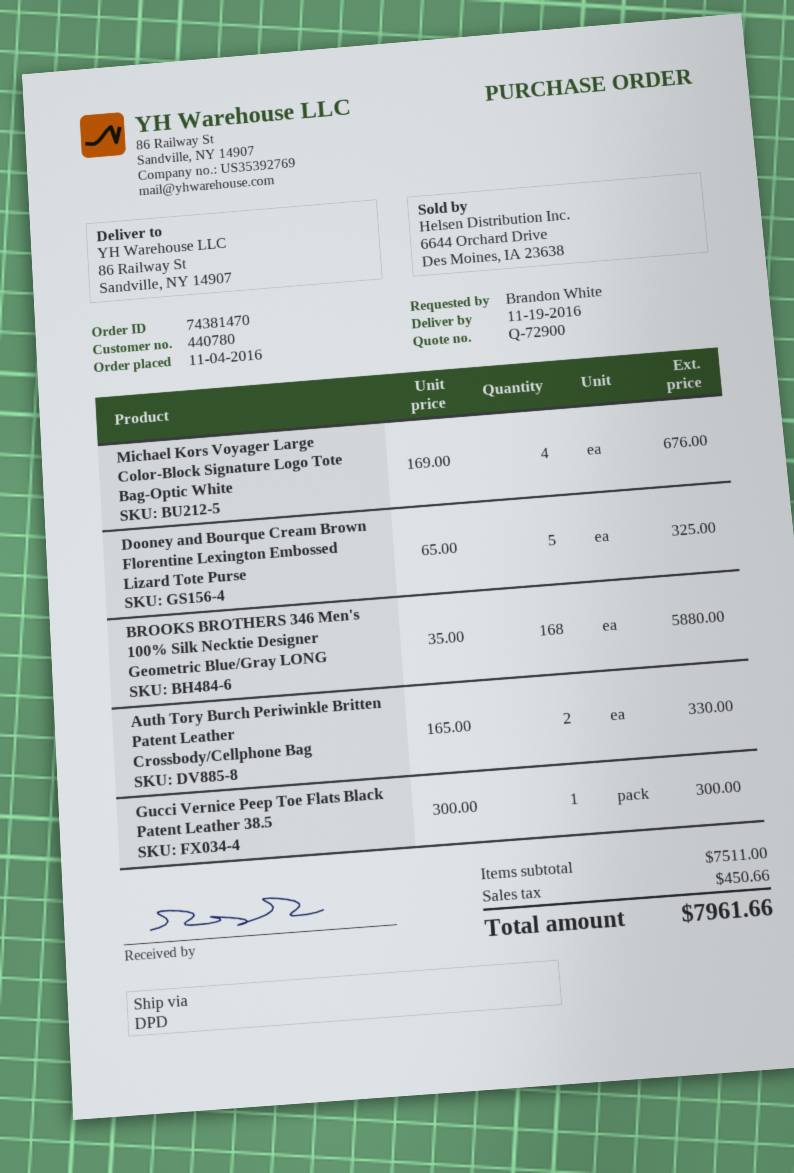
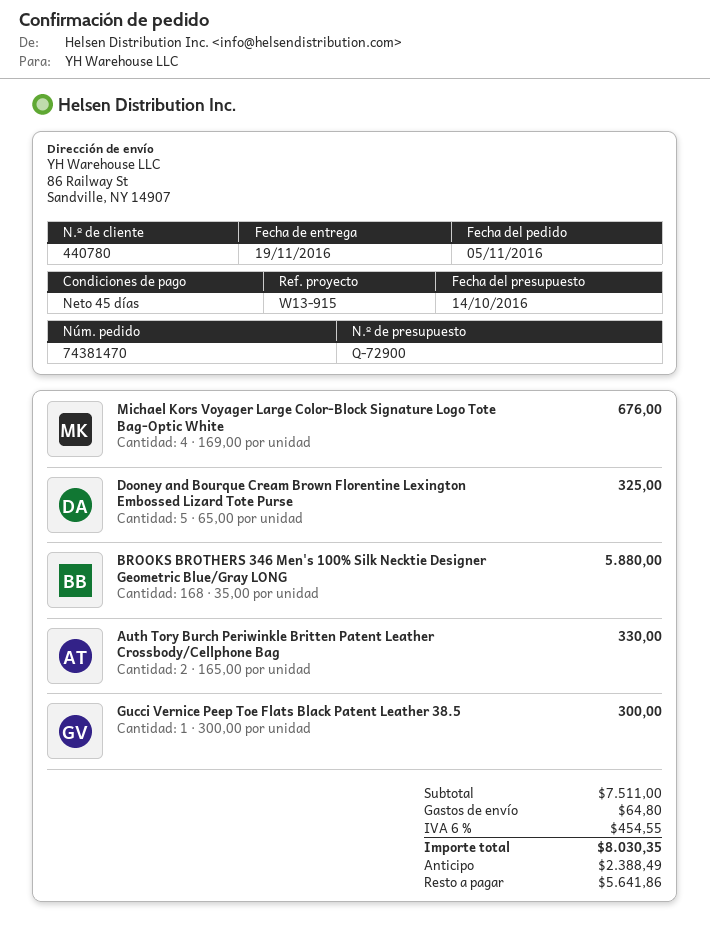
order date: 2016-11-04 -> 2016-11-05
shipping: none -> 64.80
tax: 450.66 -> 454.55
total: 7961.66 -> 8030.35

